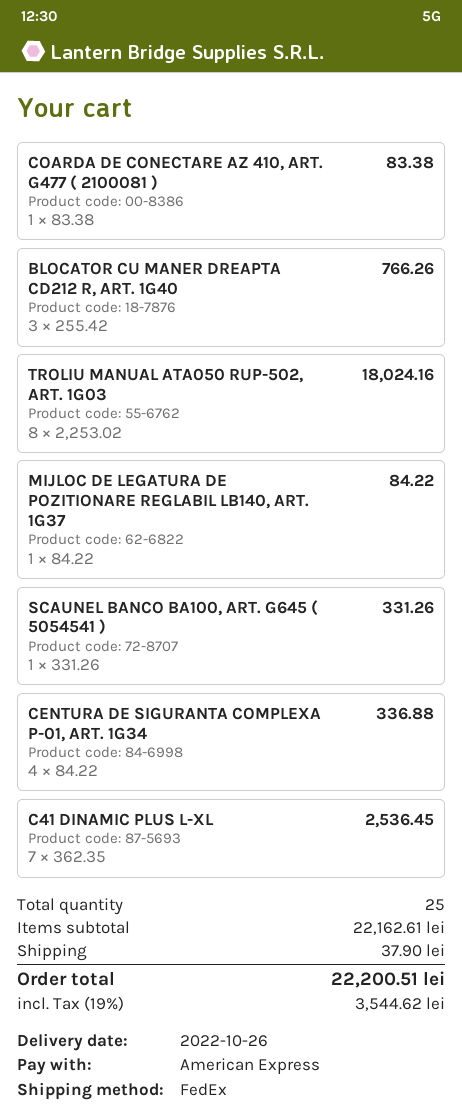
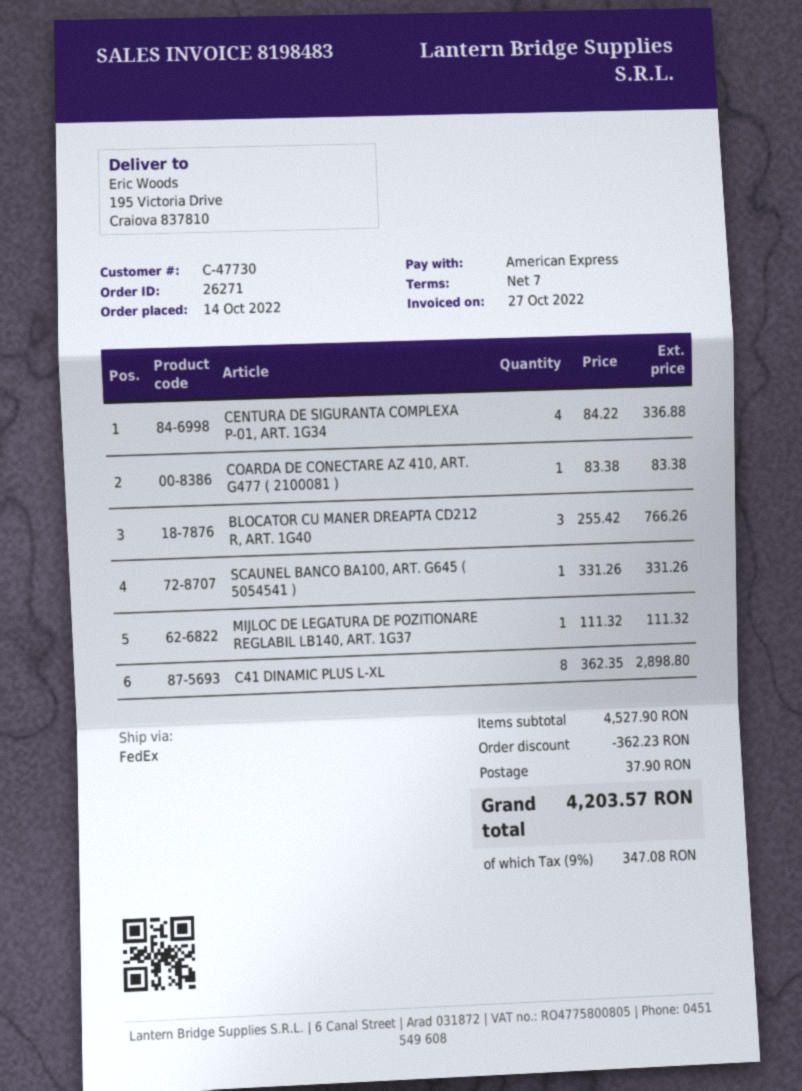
TROLIU MANUAL ATA050 RUP-502, ART. 1G03: 8 x 2253.02 = 18024.16 -> none
MIJLOC DE LEGATURA DE POZITIONARE REGLABIL LB140, ART. 1G37: 1 x 84.22 = 84.22 -> 1 x 111.32 = 111.32
C41 DINAMIC PLUS L-XL: 7 x 362.35 = 2536.45 -> 8 x 362.35 = 2898.80
subtotal: 22162.61 -> 4527.90
discount: none -> 362.23
tax: 19% = 3544.62 -> 9% = 347.08
total: 22200.51 -> 4203.57

